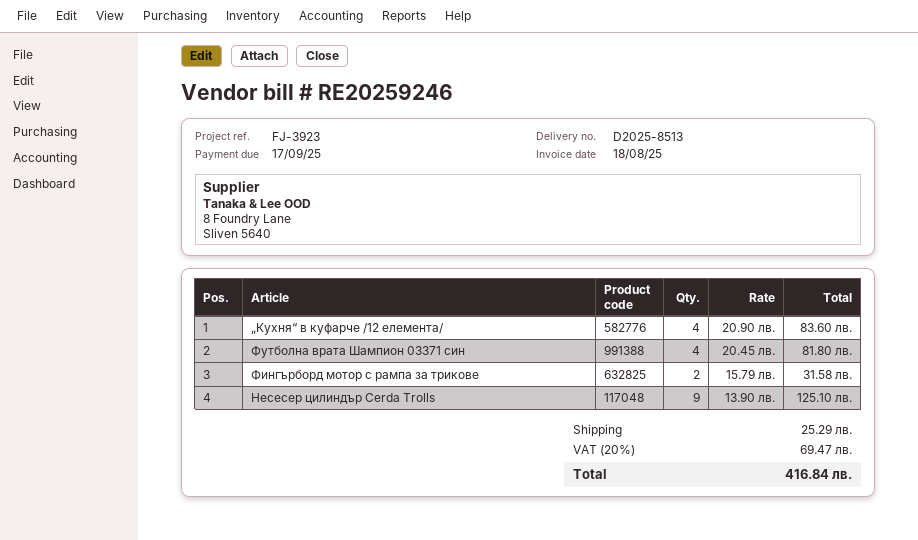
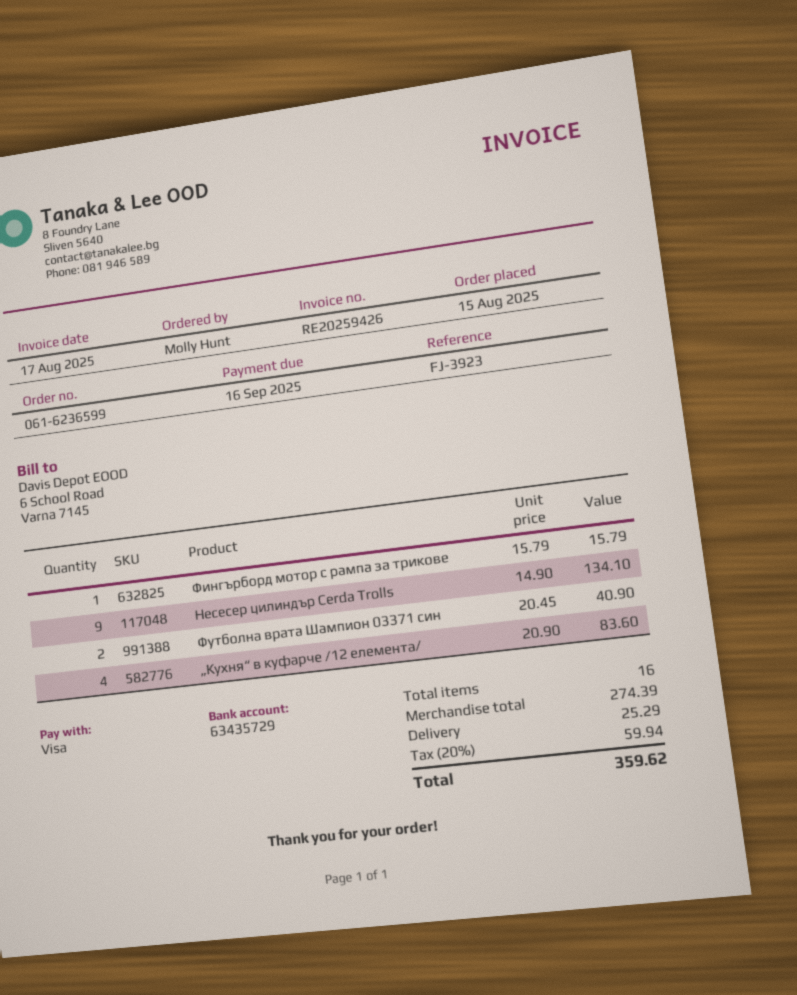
invoice number: RE20259246 -> RE20259426
invoice date: 2025-08-18 -> 2025-08-17
due date: 2025-09-17 -> 2025-09-16
Футболна врата Шампион 03371 син: 4 x 20.45 = 81.80 -> 2 x 20.45 = 40.90
Фингърборд мотор с рампа за трикове: 2 x 15.79 = 31.58 -> 1 x 15.79 = 15.79
Несесер цилиндър Cerda Trolls: 9 x 13.90 = 125.10 -> 9 x 14.90 = 134.10
tax: 20% = 69.47 -> 20% = 59.94
total: 416.84 -> 359.62

